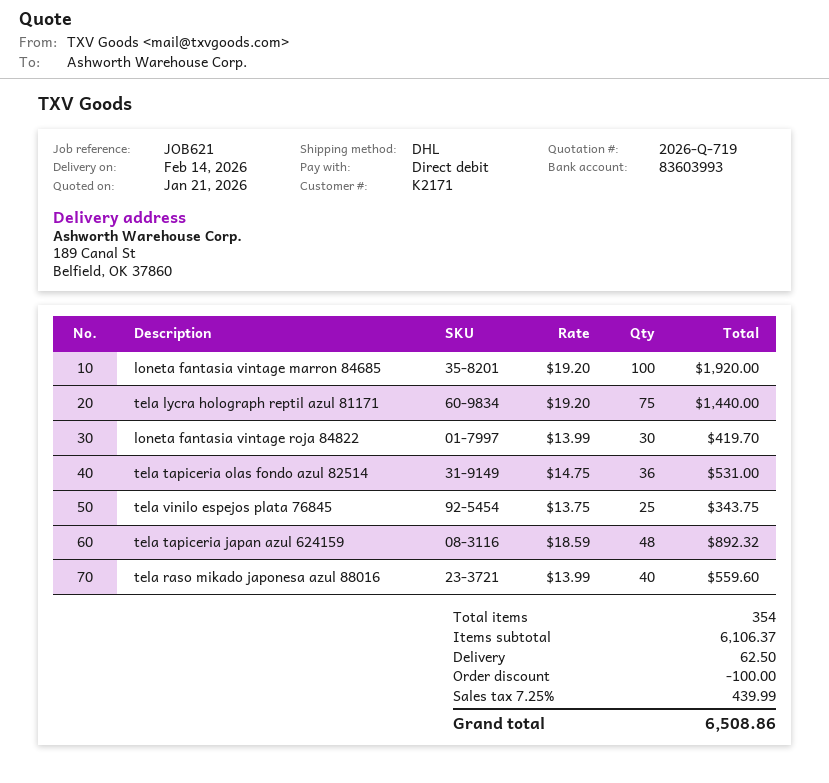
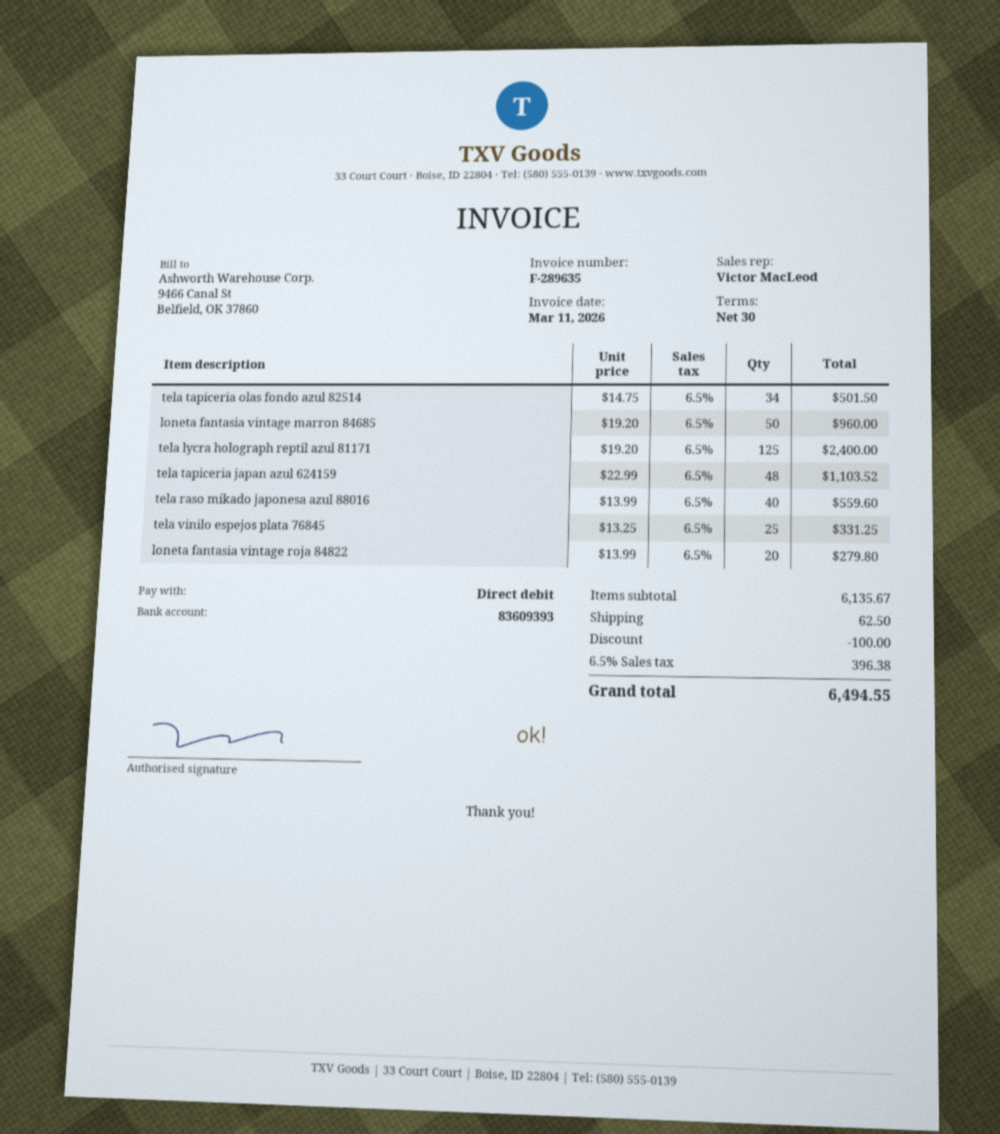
bank account: 83603993 -> 83609393
loneta fantasia vintage marron 84685: 100 x 19.20 = 1920.00 -> 50 x 19.20 = 960.00
tela lycra holograph reptil azul 81171: 75 x 19.20 = 1440.00 -> 125 x 19.20 = 2400.00
loneta fantasia vintage roja 84822: 30 x 13.99 = 419.70 -> 20 x 13.99 = 279.80
tela tapiceria olas fondo azul 82514: 36 x 14.75 = 531.00 -> 34 x 14.75 = 501.50
tela vinilo espejos plata 76845: 25 x 13.75 = 343.75 -> 25 x 13.25 = 331.25
tela tapiceria japan azul 624159: 48 x 18.59 = 892.32 -> 48 x 22.99 = 1103.52
subtotal: 6106.37 -> 6135.67
tax: 7.25% = 439.99 -> 6.5% = 396.38
total: 6508.86 -> 6494.55

